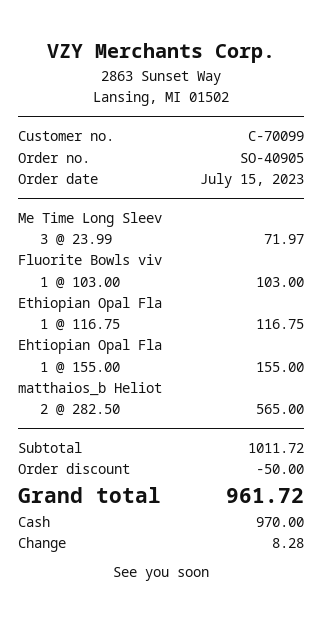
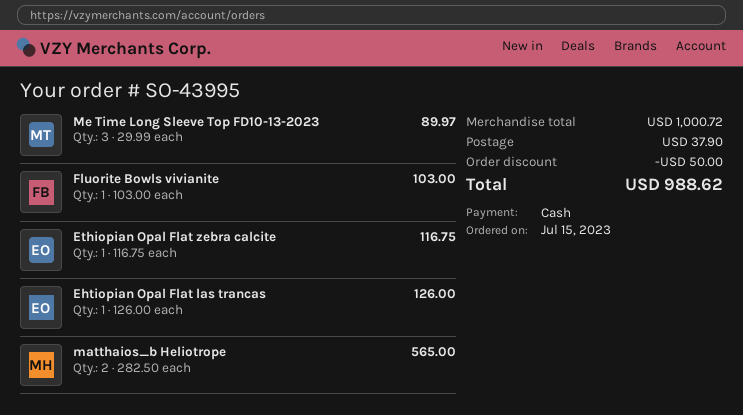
order number: SO-40905 -> SO-43995
Me Time Long Sleev: 3 x 23.99 = 71.97 -> 3 x 29.99 = 89.97
Ehtiopian Opal Fla: 1 x 155.00 = 155.00 -> 1 x 126.00 = 126.00
subtotal: 1011.72 -> 1000.72
shipping: none -> 37.90
total: 961.72 -> 988.62

